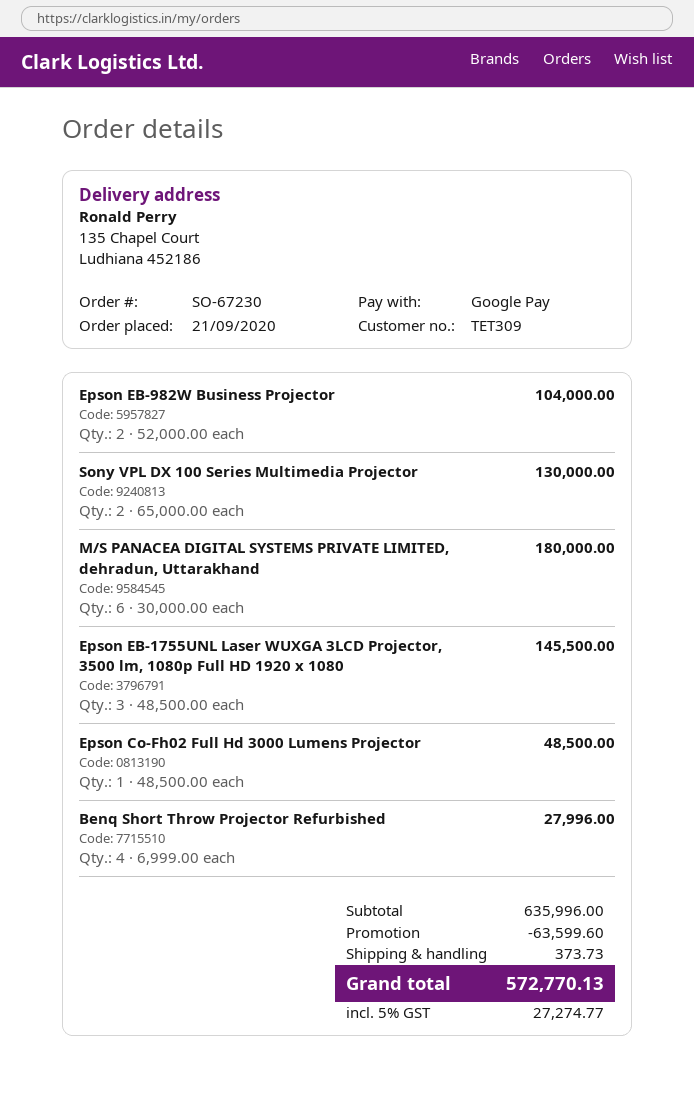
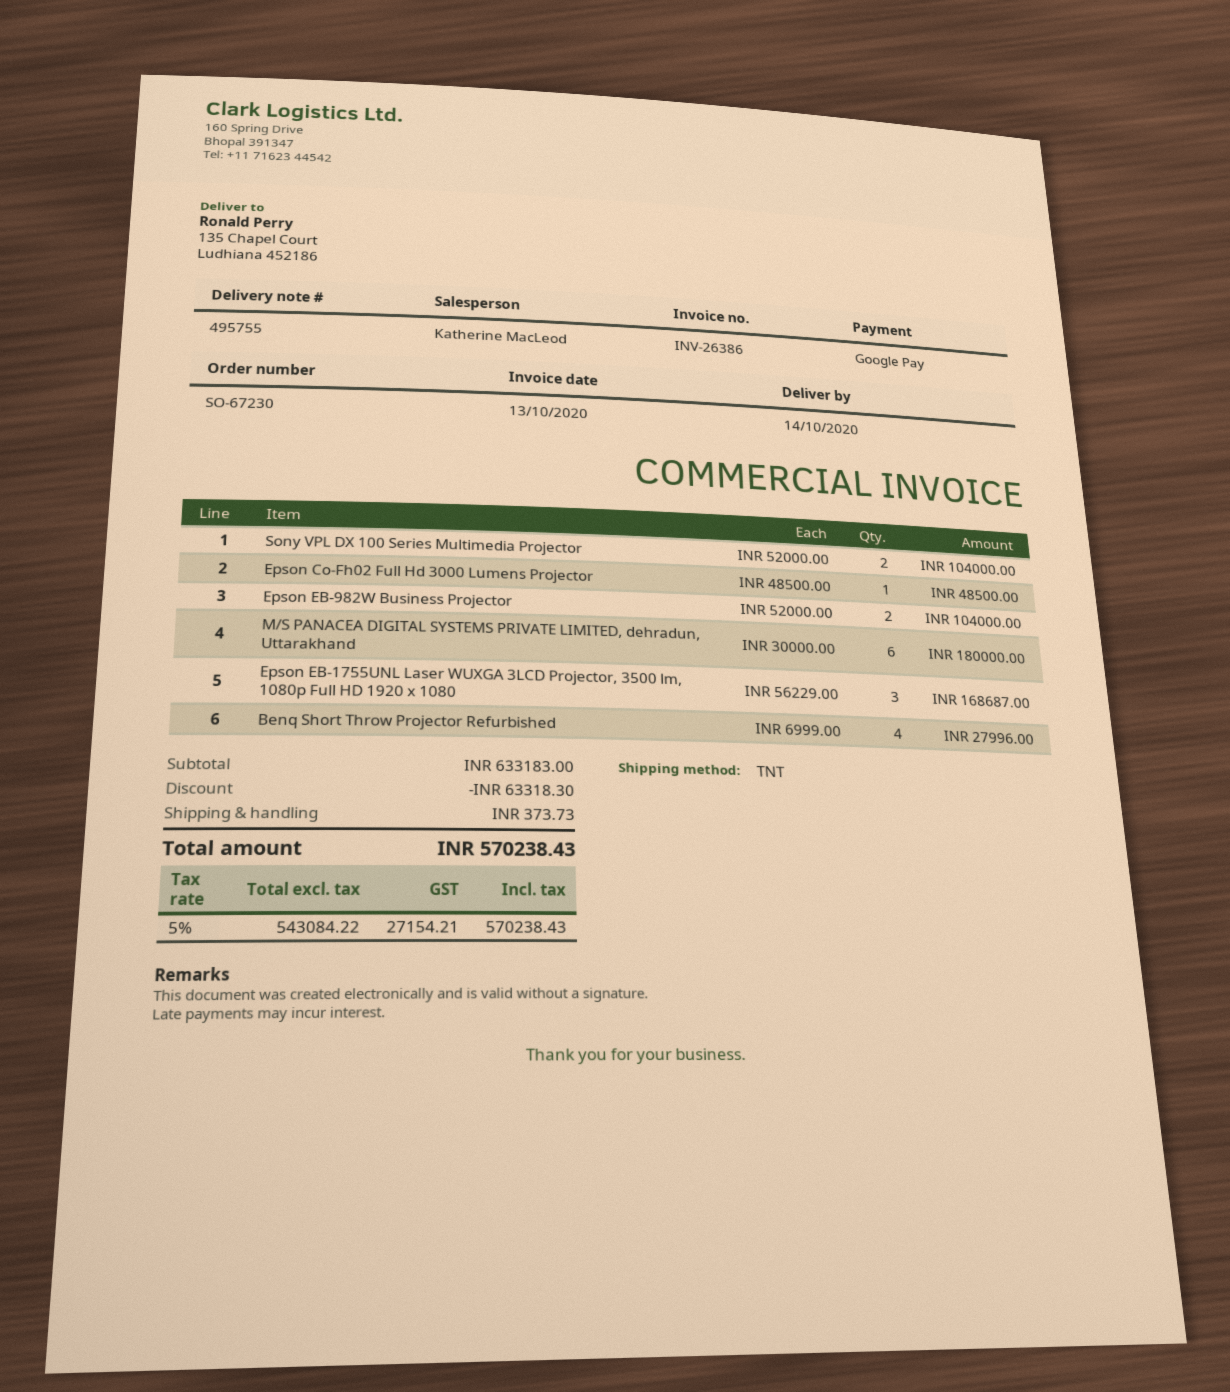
Sony VPL DX 100 Series Multimedia Projector: 2 x 65000.00 = 130000.00 -> 2 x 52000.00 = 104000.00
Epson EB-1755UNL Laser WUXGA 3LCD Projector, 3500 lm, 1080p Full HD 1920 x 1080: 3 x 48500.00 = 145500.00 -> 3 x 56229.00 = 168687.00
subtotal: 635996.00 -> 633183.00
discount: 63599.60 -> 63318.30
tax: 5% = 27274.77 -> 5% = 27154.21
total: 572770.13 -> 570238.43

